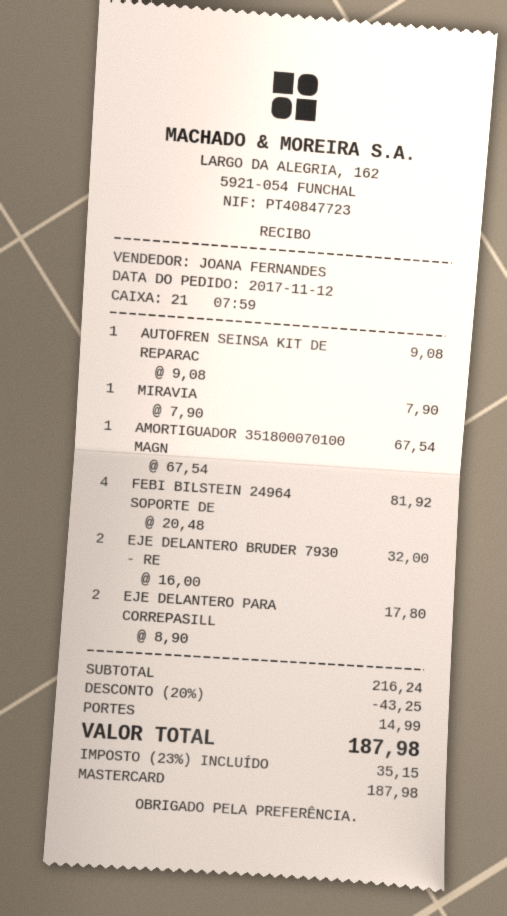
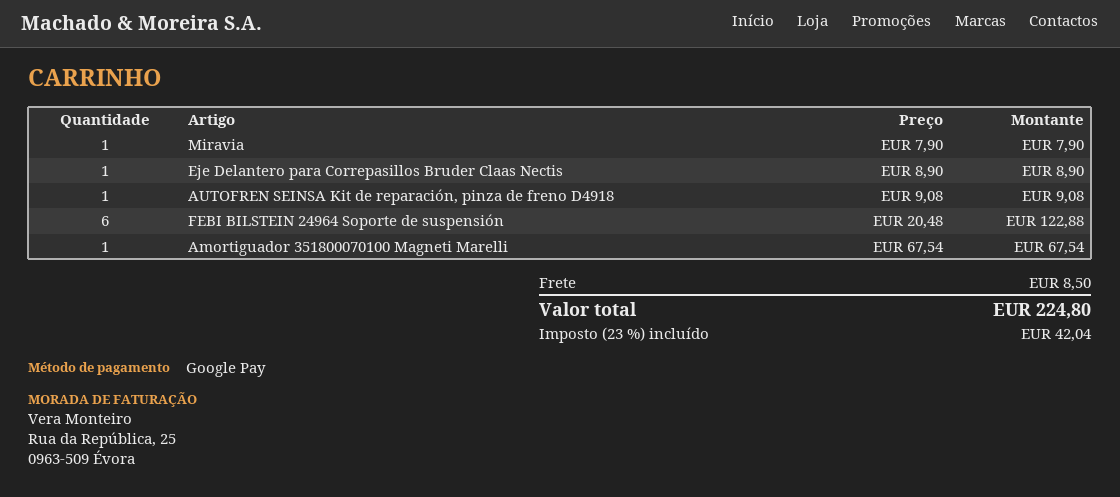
payment method: Mastercard -> Google Pay
FEBI BILSTEIN 24964 SOPORTE DE: 4 x 20.48 = 81.92 -> 6 x 20.48 = 122.88
EJE DELANTERO BRUDER 7930 - RE: 2 x 16.00 = 32.00 -> none
EJE DELANTERO PARA CORREPASILL: 2 x 8.90 = 17.80 -> 1 x 8.90 = 8.90
discount: 20% = 43.25 -> none
shipping: 14.99 -> 8.50
tax: 23% = 35.15 -> 23% = 42.04
total: 187.98 -> 224.80

